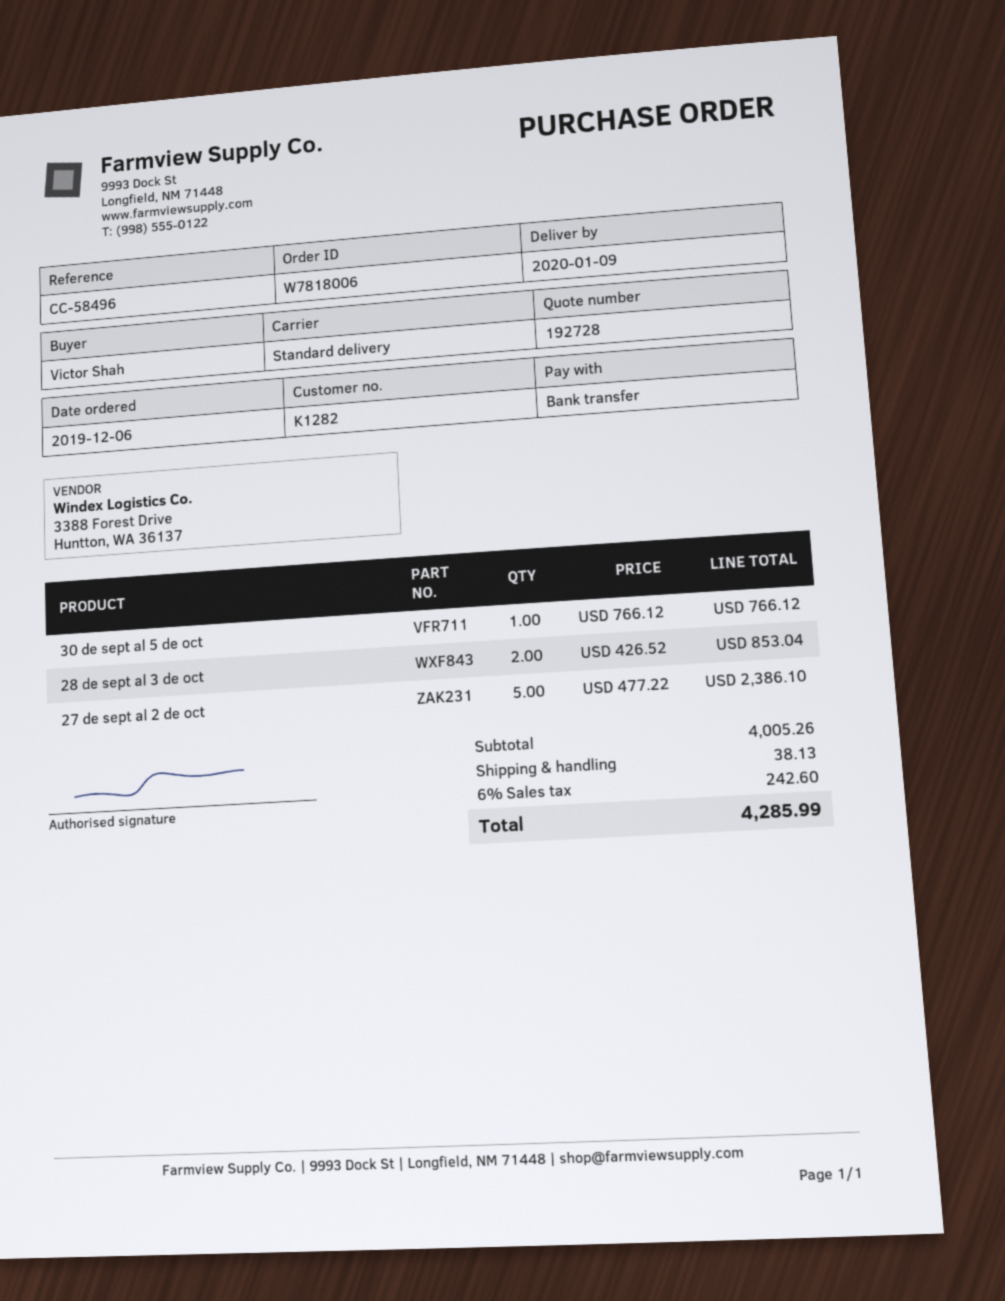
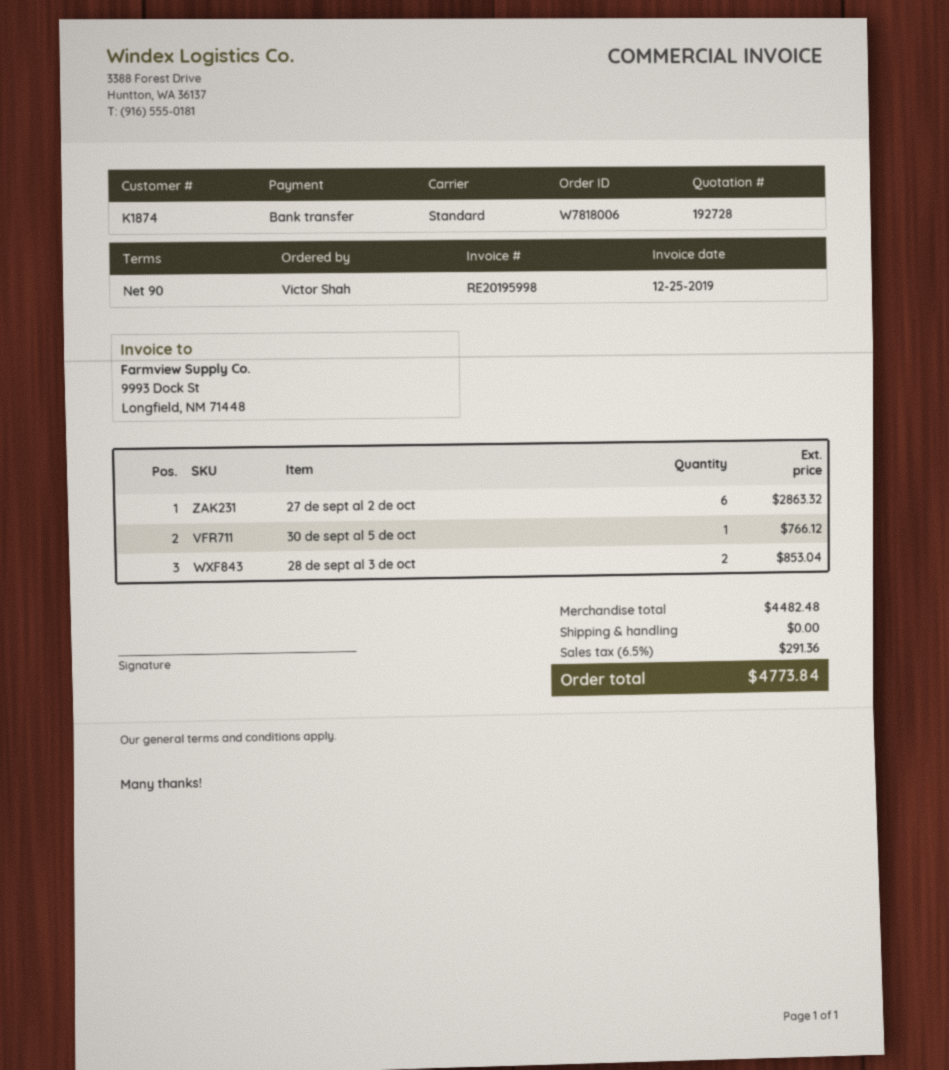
customer number: K1282 -> K1874
27 de sept al 2 de oct: 5 for 2386.10 -> 6 for 2863.32
subtotal: 4005.26 -> 4482.48
shipping: 38.13 -> 0.00
tax: 6% = 242.60 -> 6.5% = 291.36
total: 4285.99 -> 4773.84

